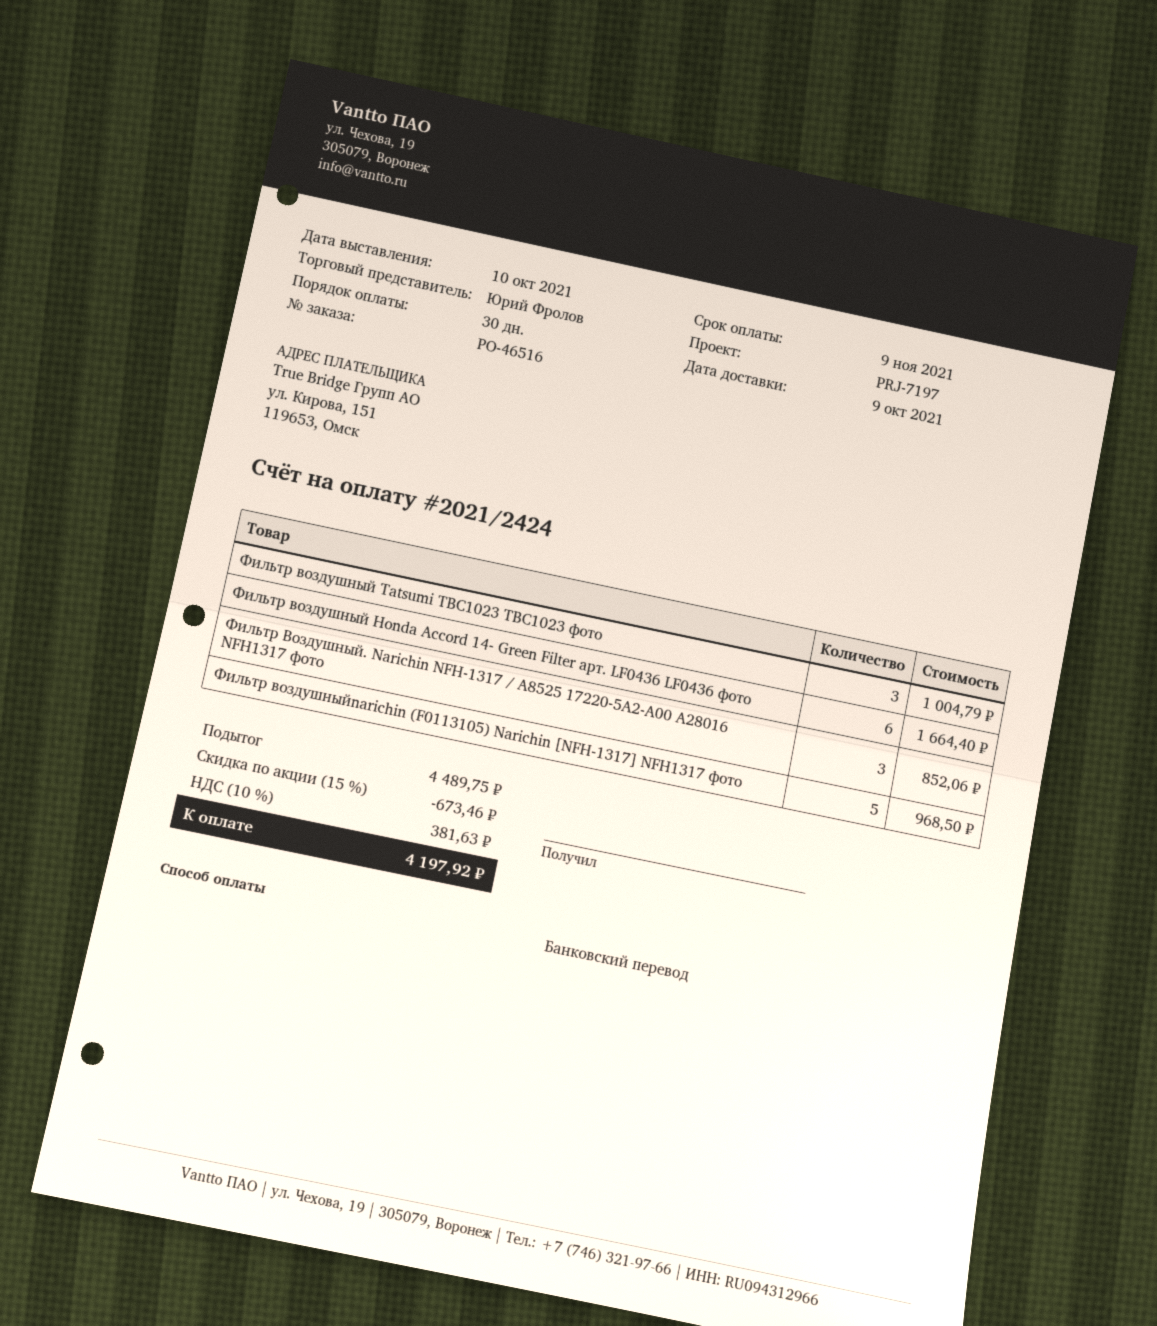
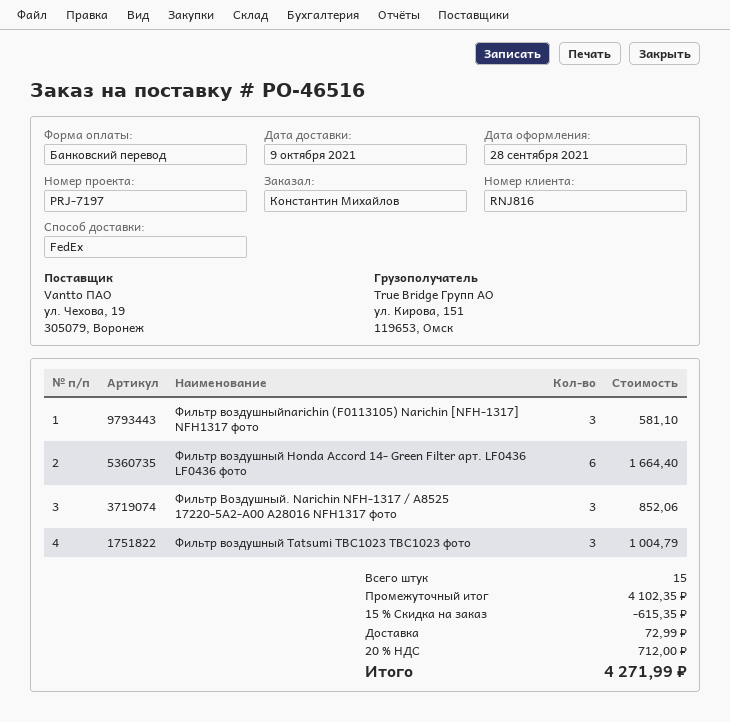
Фильтр воздушныйnarichin (F0113105) Narichin [NFH-1317] NFH1317 фото: 5 for 968.50 -> 3 for 581.10
subtotal: 4489.75 -> 4102.35
discount: 15% = 673.46 -> 15% = 615.35
shipping: none -> 72.99
tax: 10% = 381.63 -> 20% = 712.00
total: 4197.92 -> 4271.99

